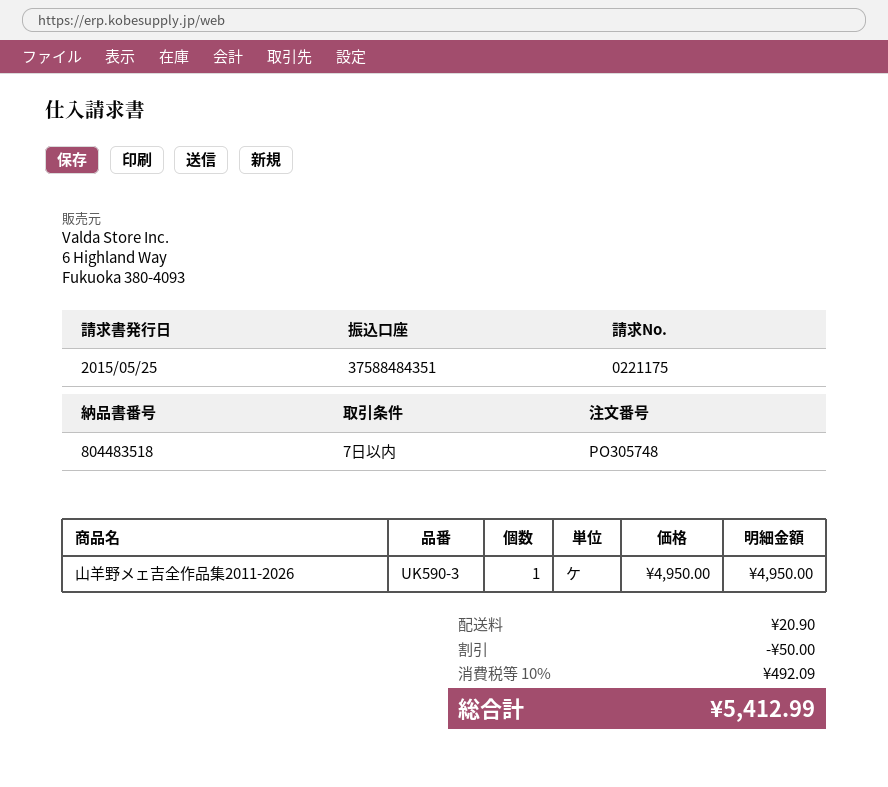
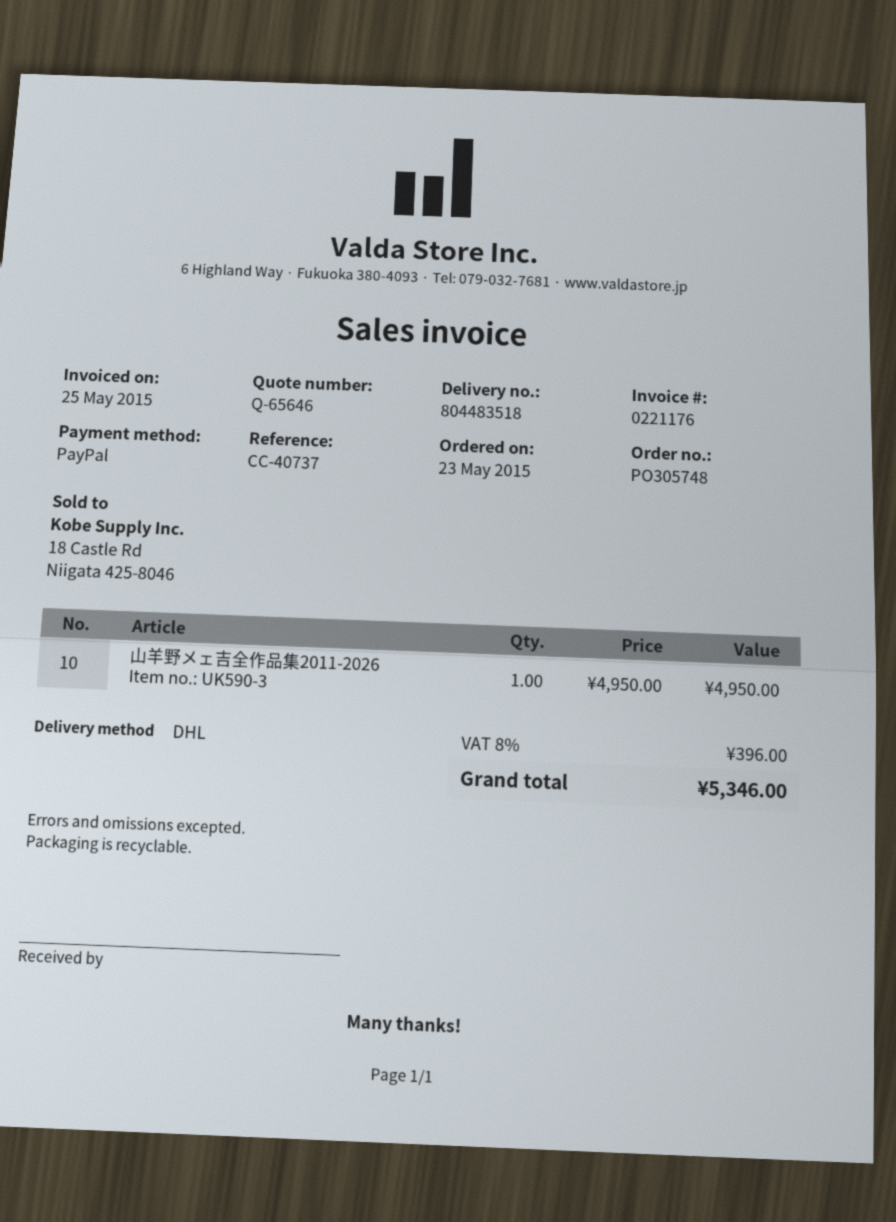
invoice number: 0221175 -> 0221176
discount: 50.00 -> none
shipping: 20.90 -> none
tax: 10% = 492.09 -> 8% = 396.00
total: 5412.99 -> 5346.00

